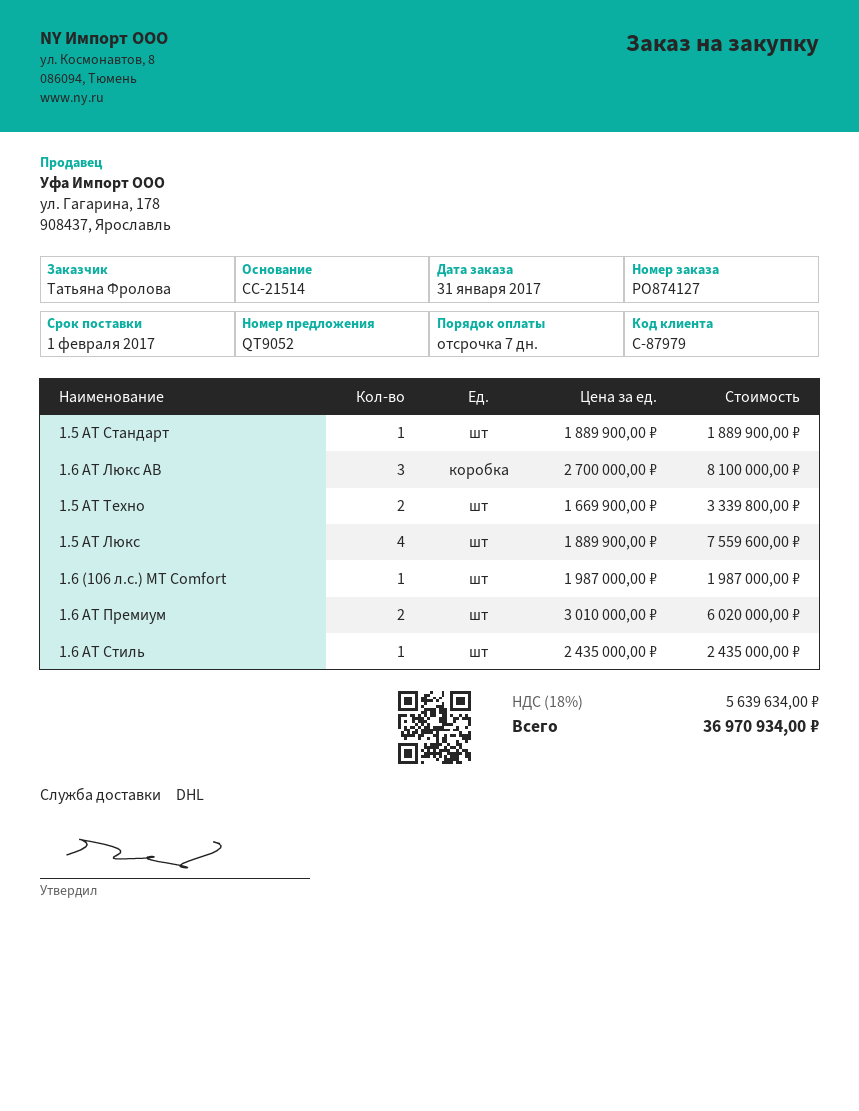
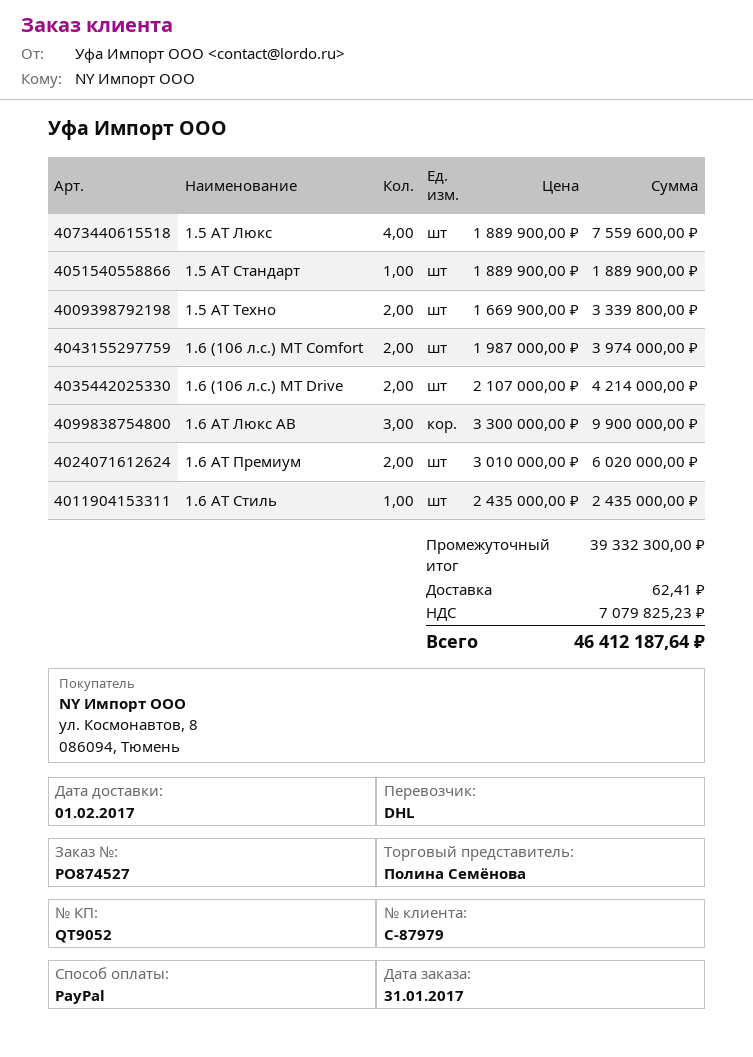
order number: PO874127 -> PO874527
1.6 AT Люкс АВ: 3 x 2700000.00 = 8100000.00 -> 3 x 3300000.00 = 9900000.00
1.6 (106 л.с.) MT Comfort: 1 x 1987000.00 = 1987000.00 -> 2 x 1987000.00 = 3974000.00
1.6 (106 л.с.) MT Drive: none -> 2 x 2107000.00 = 4214000.00
shipping: none -> 62.41
tax: 5639634.00 -> 7079825.23
total: 36970934.00 -> 46412187.64

